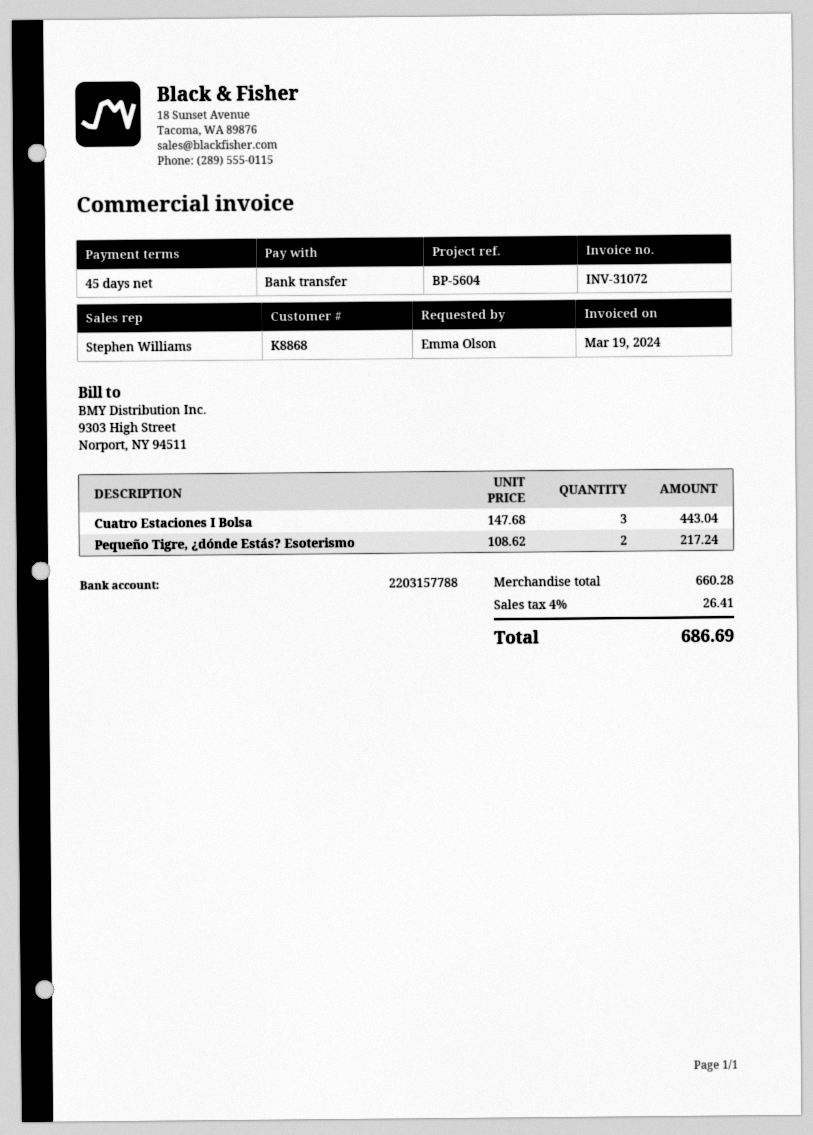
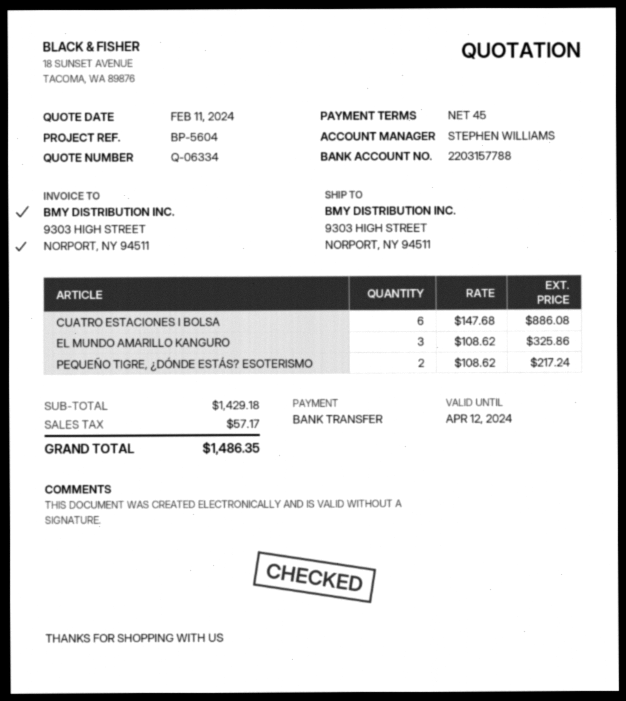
Cuatro Estaciones I Bolsa: 3 x 147.68 = 443.04 -> 6 x 147.68 = 886.08
EL MUNDO AMARILLO KANGURO: none -> 3 x 108.62 = 325.86
subtotal: 660.28 -> 1429.18
tax: 26.41 -> 57.17
total: 686.69 -> 1486.35

